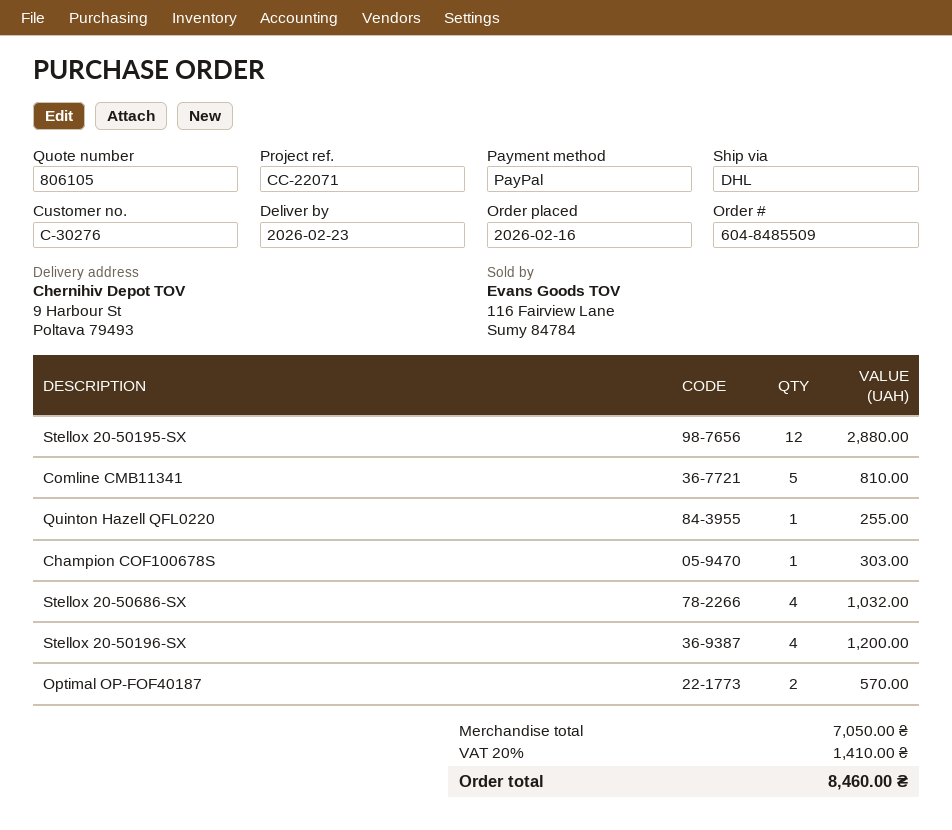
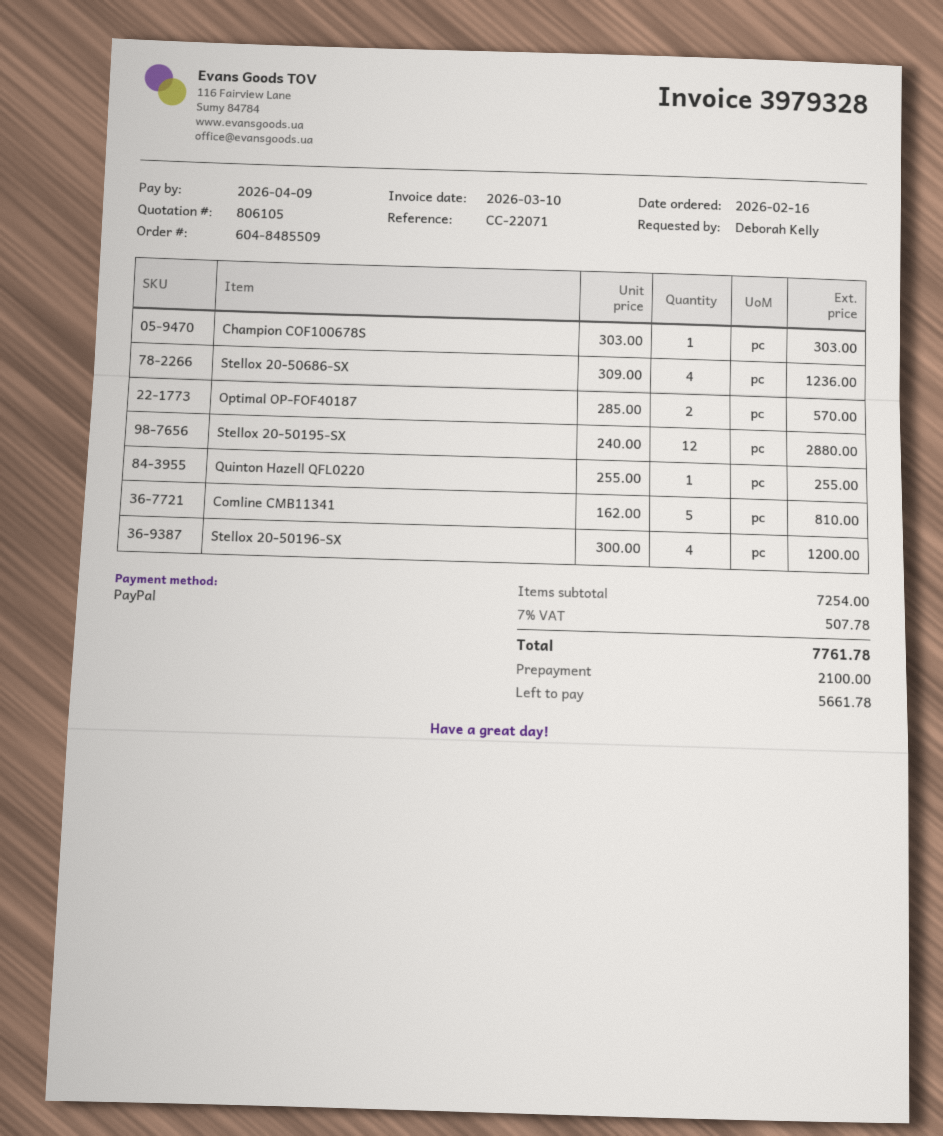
Stellox 20-50686-SX: 4 for 1032.00 -> 4 for 1236.00
subtotal: 7050.00 -> 7254.00
tax: 20% = 1410.00 -> 7% = 507.78
total: 8460.00 -> 7761.78

